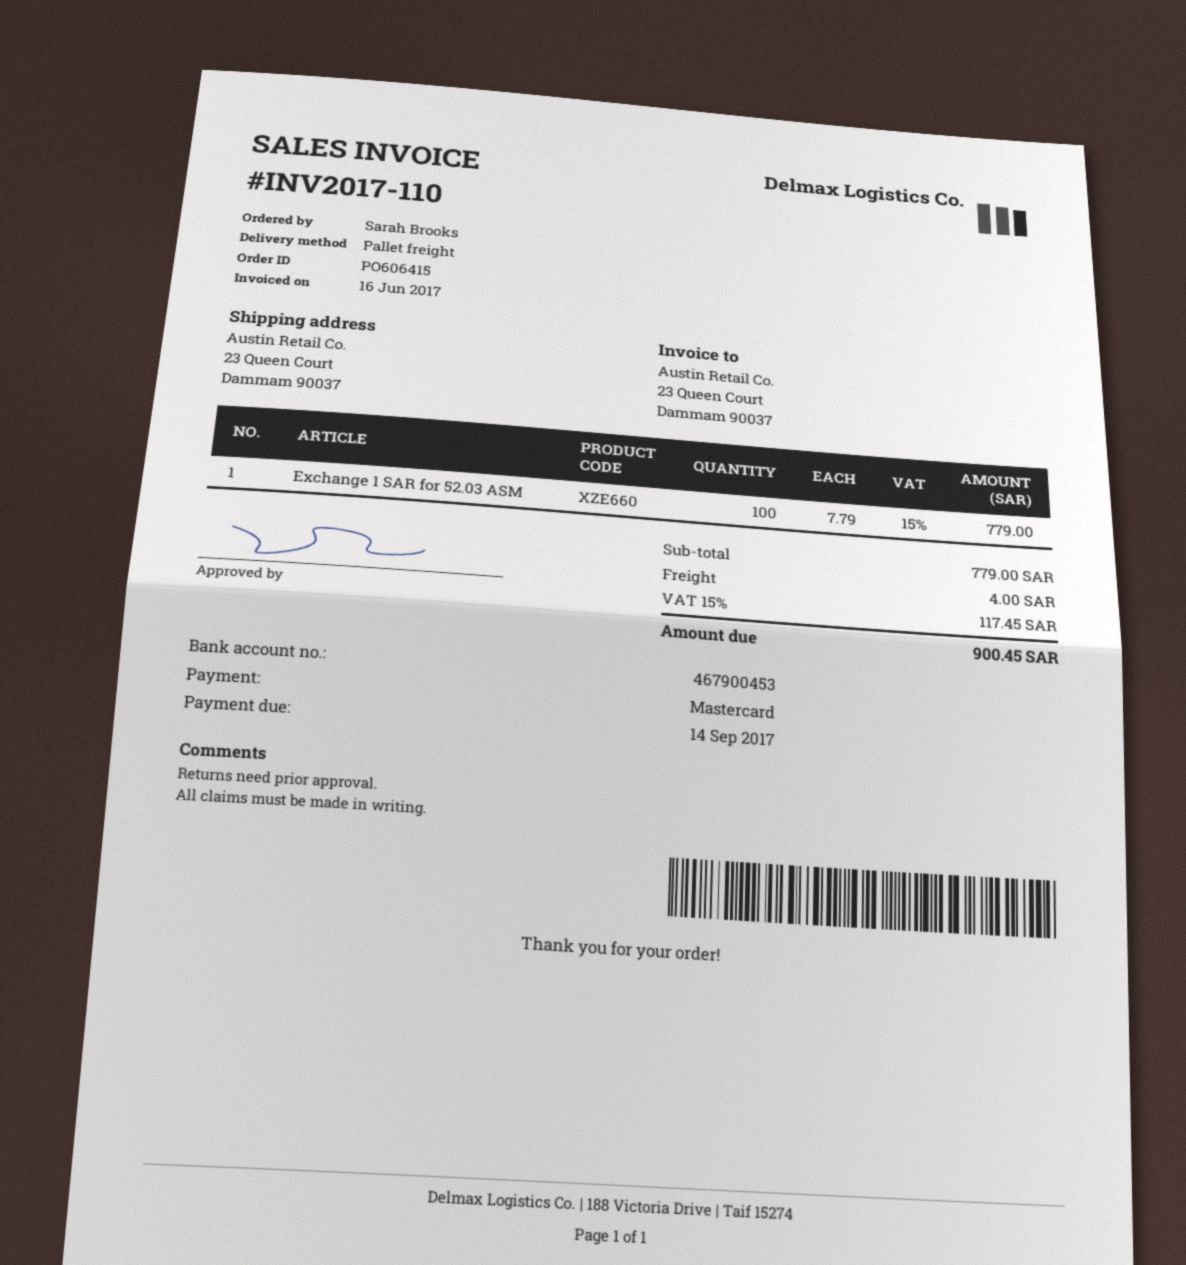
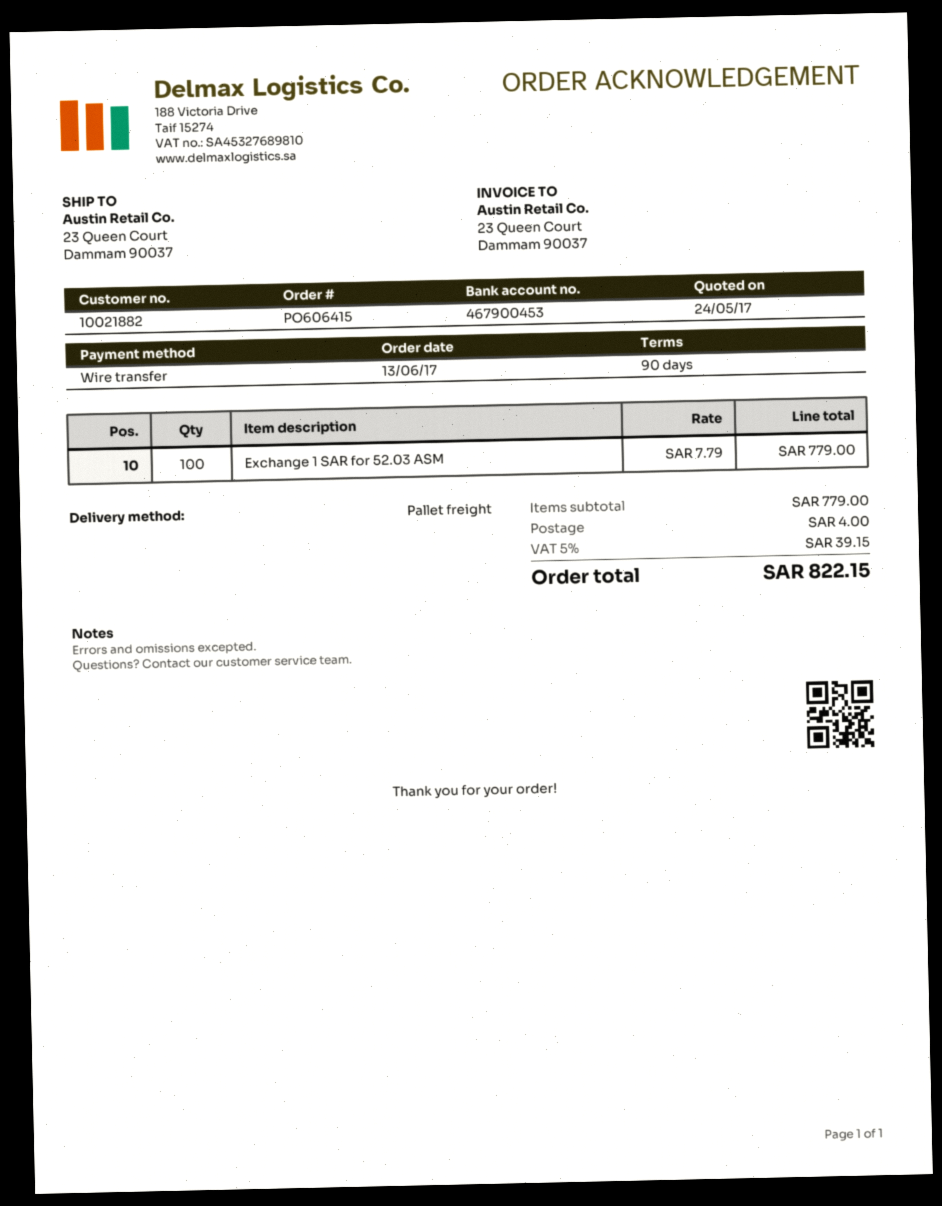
payment method: Mastercard -> bank transfer
tax: 15% = 117.45 -> 5% = 39.15
total: 900.45 -> 822.15

